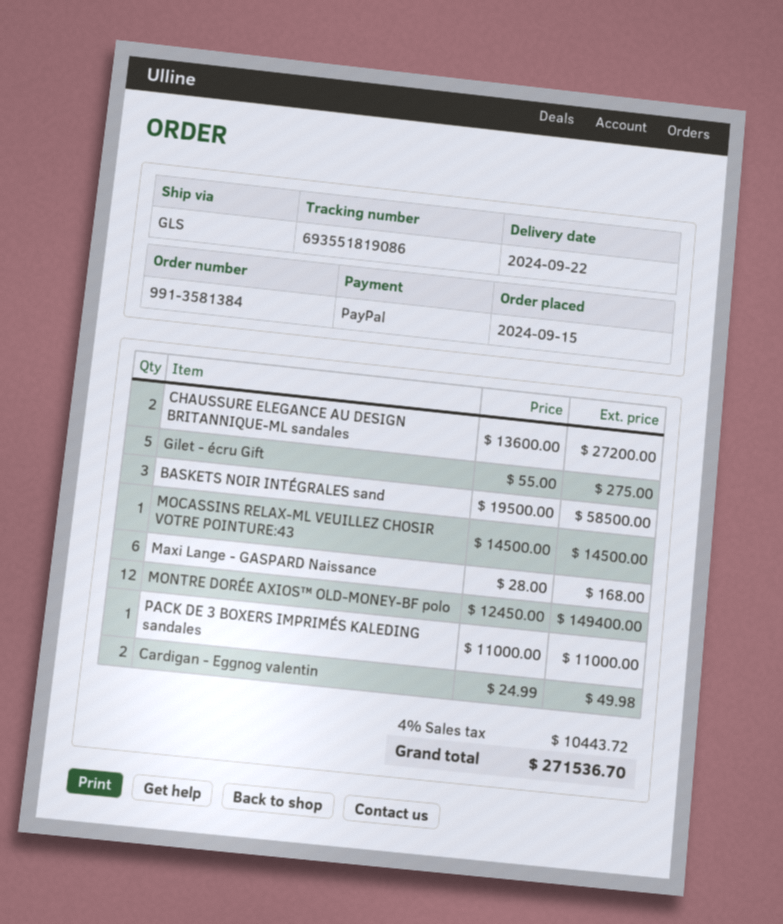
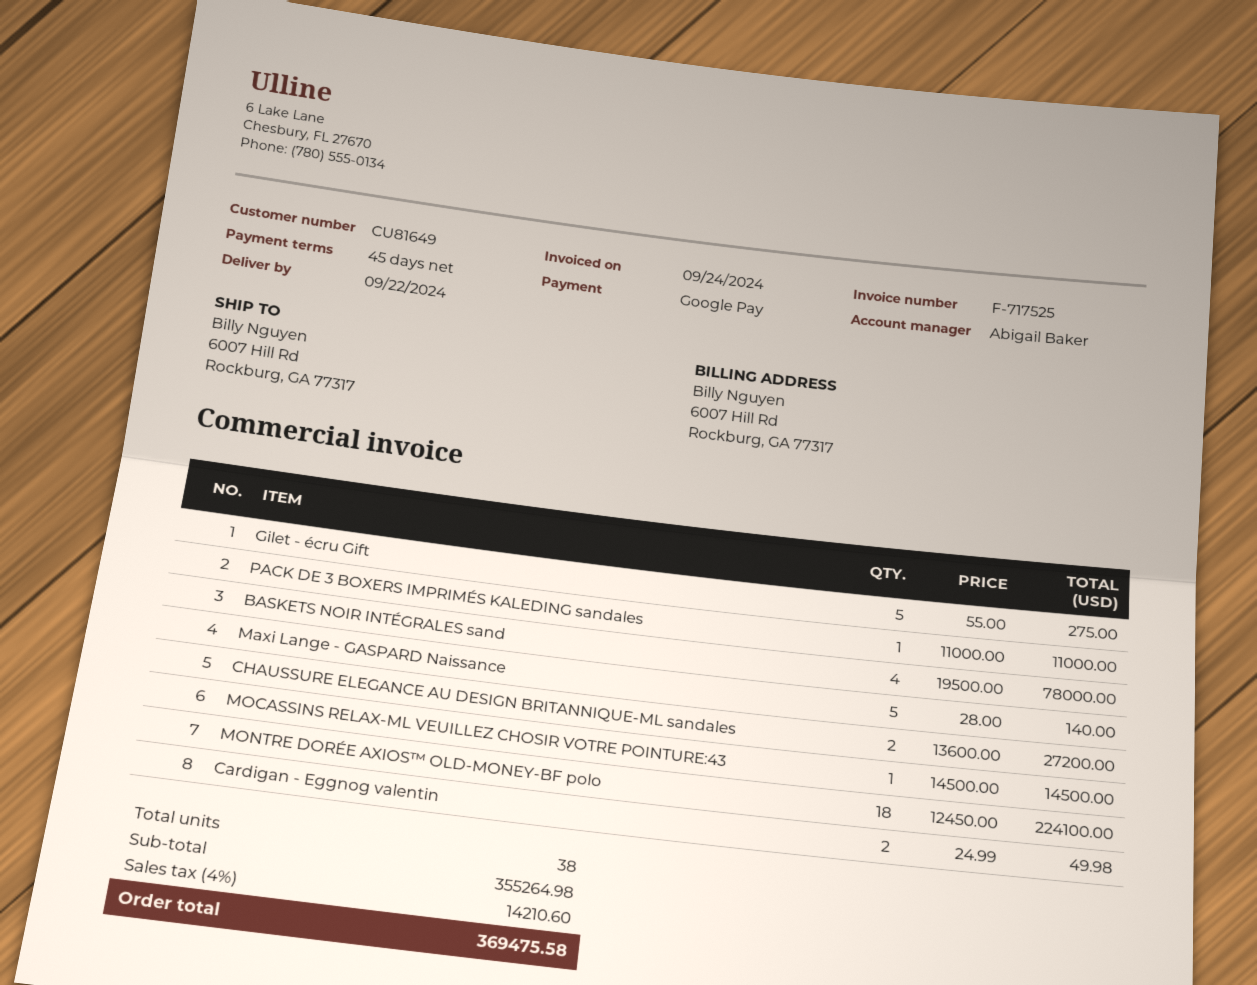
payment method: PayPal -> Google Pay
BASKETS NOIR INTÉGRALES sand: 3 x 19500.00 = 58500.00 -> 4 x 19500.00 = 78000.00
Maxi Lange - GASPARD Naissance: 6 x 28.00 = 168.00 -> 5 x 28.00 = 140.00
MONTRE DORÉE AXIOS™ OLD-MONEY-BF polo: 12 x 12450.00 = 149400.00 -> 18 x 12450.00 = 224100.00
tax: 4% = 10443.72 -> 4% = 14210.60
total: 271536.70 -> 369475.58

